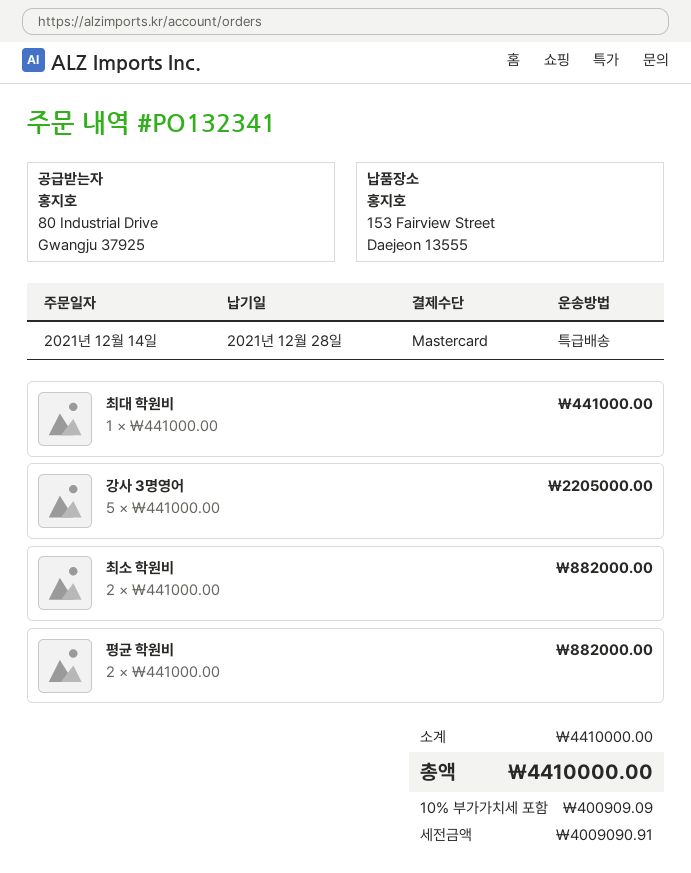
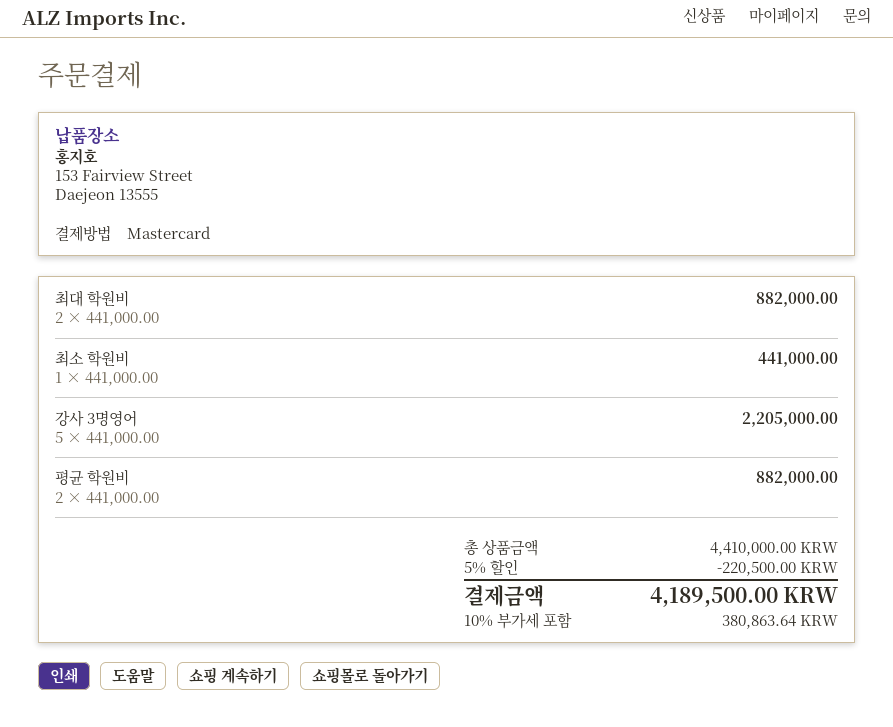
최대 학원비: 1 x 441000.00 = 441000.00 -> 2 x 441000.00 = 882000.00
최소 학원비: 2 x 441000.00 = 882000.00 -> 1 x 441000.00 = 441000.00
discount: none -> 5% = 220500.00
tax: 10% = 400909.09 -> 10% = 380863.64
total: 4410000.00 -> 4189500.00

